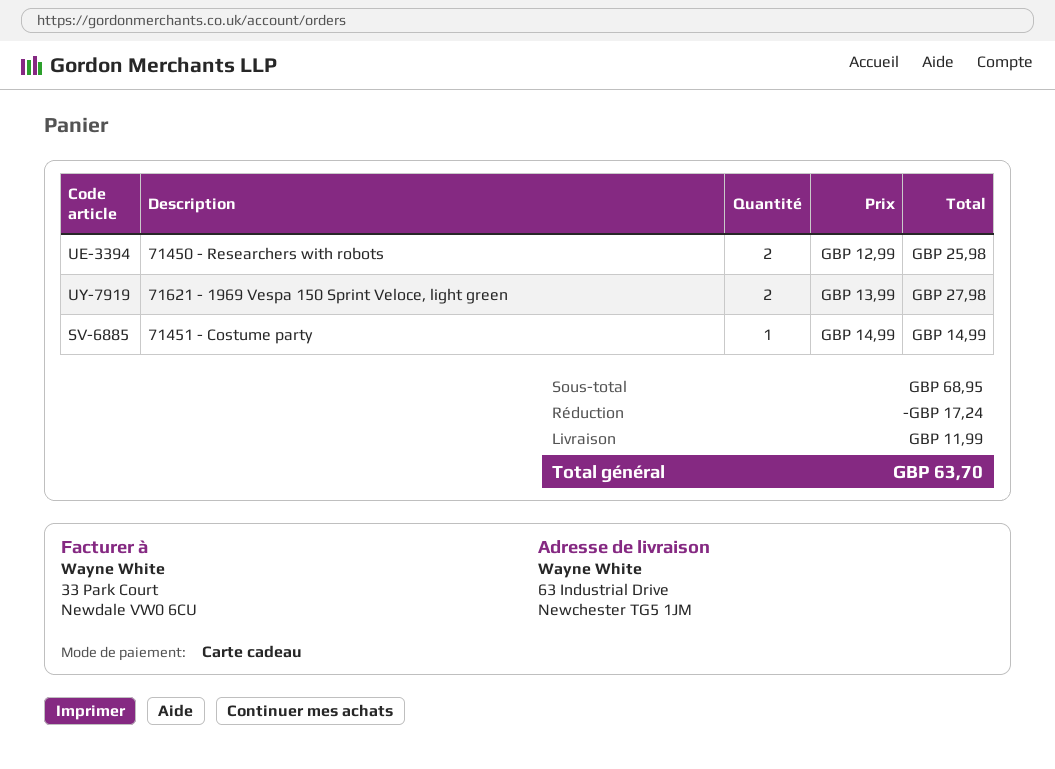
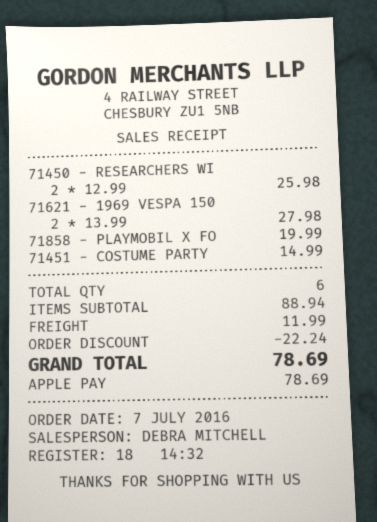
payment method: gift card -> Apple Pay
71858 - PLAYMOBIL X FO: none -> 1 x 19.99 = 19.99
subtotal: 68.95 -> 88.94
discount: 17.24 -> 22.24
total: 63.70 -> 78.69

